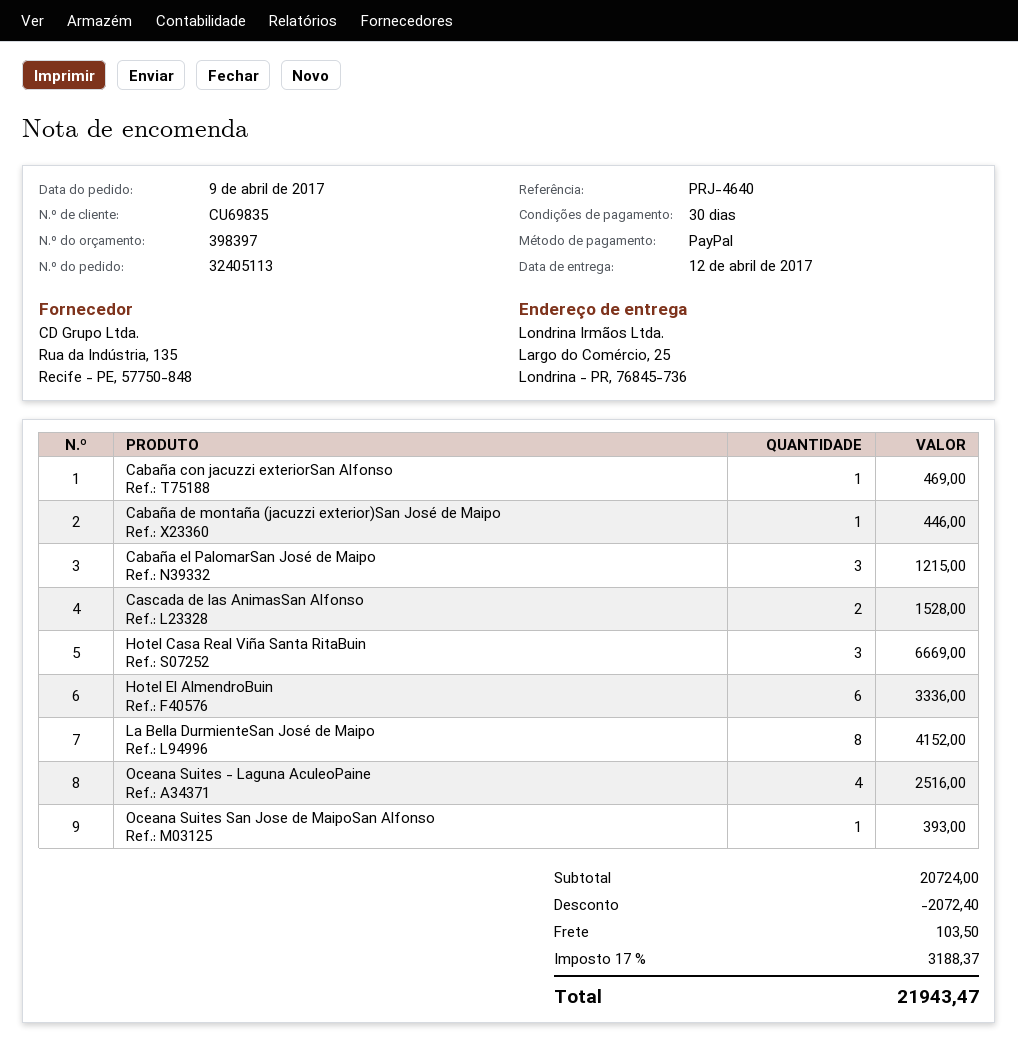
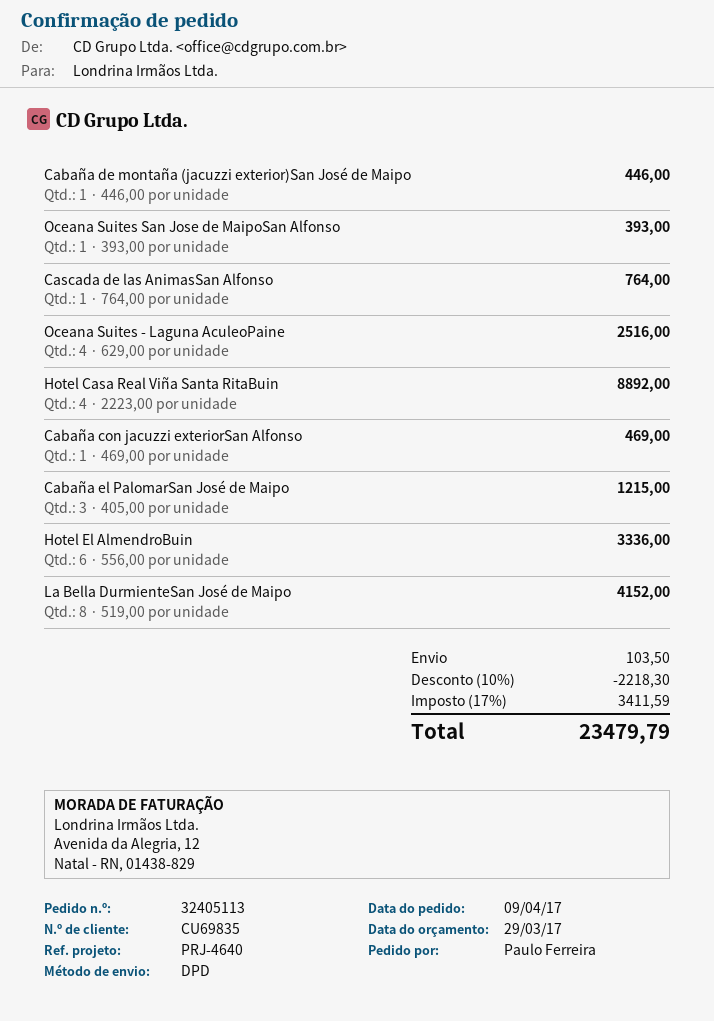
Cascada de las AnimasSan Alfonso: 2 for 1528.00 -> 1 for 764.00
Hotel Casa Real Viña Santa RitaBuin: 3 for 6669.00 -> 4 for 8892.00
discount: 2072.40 -> 2218.30
tax: 17% = 3188.37 -> 17% = 3411.59
total: 21943.47 -> 23479.79

